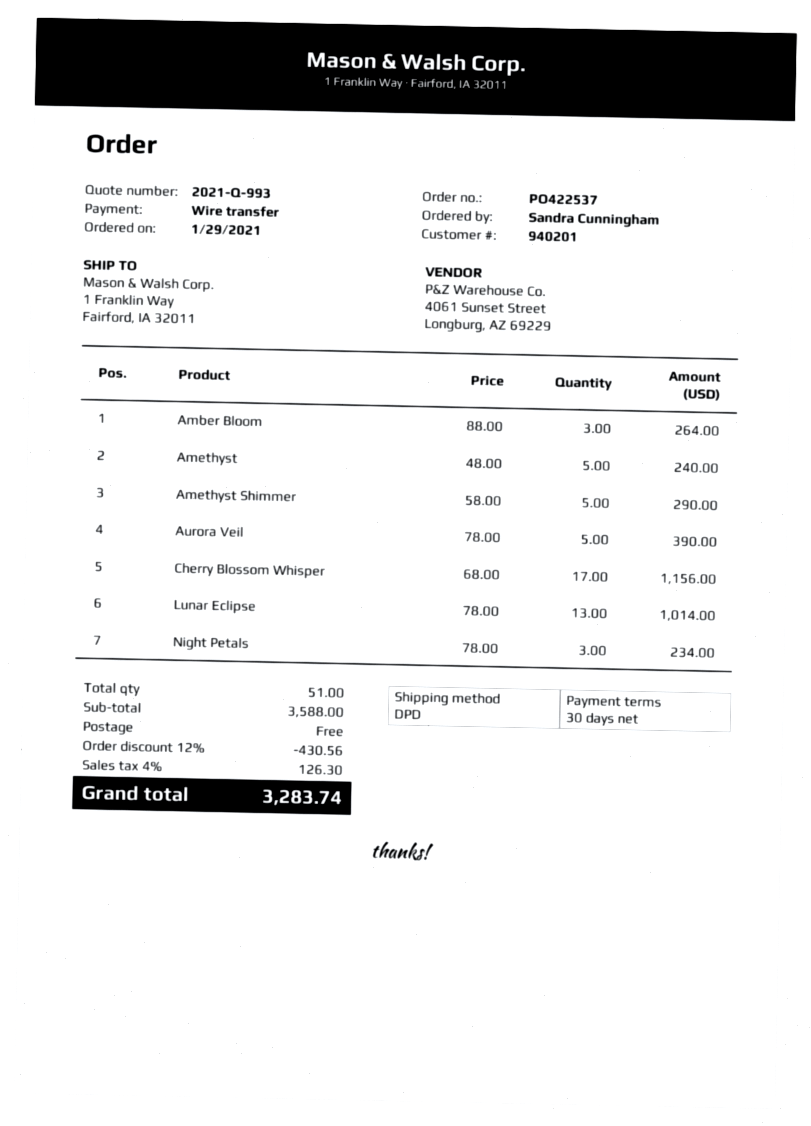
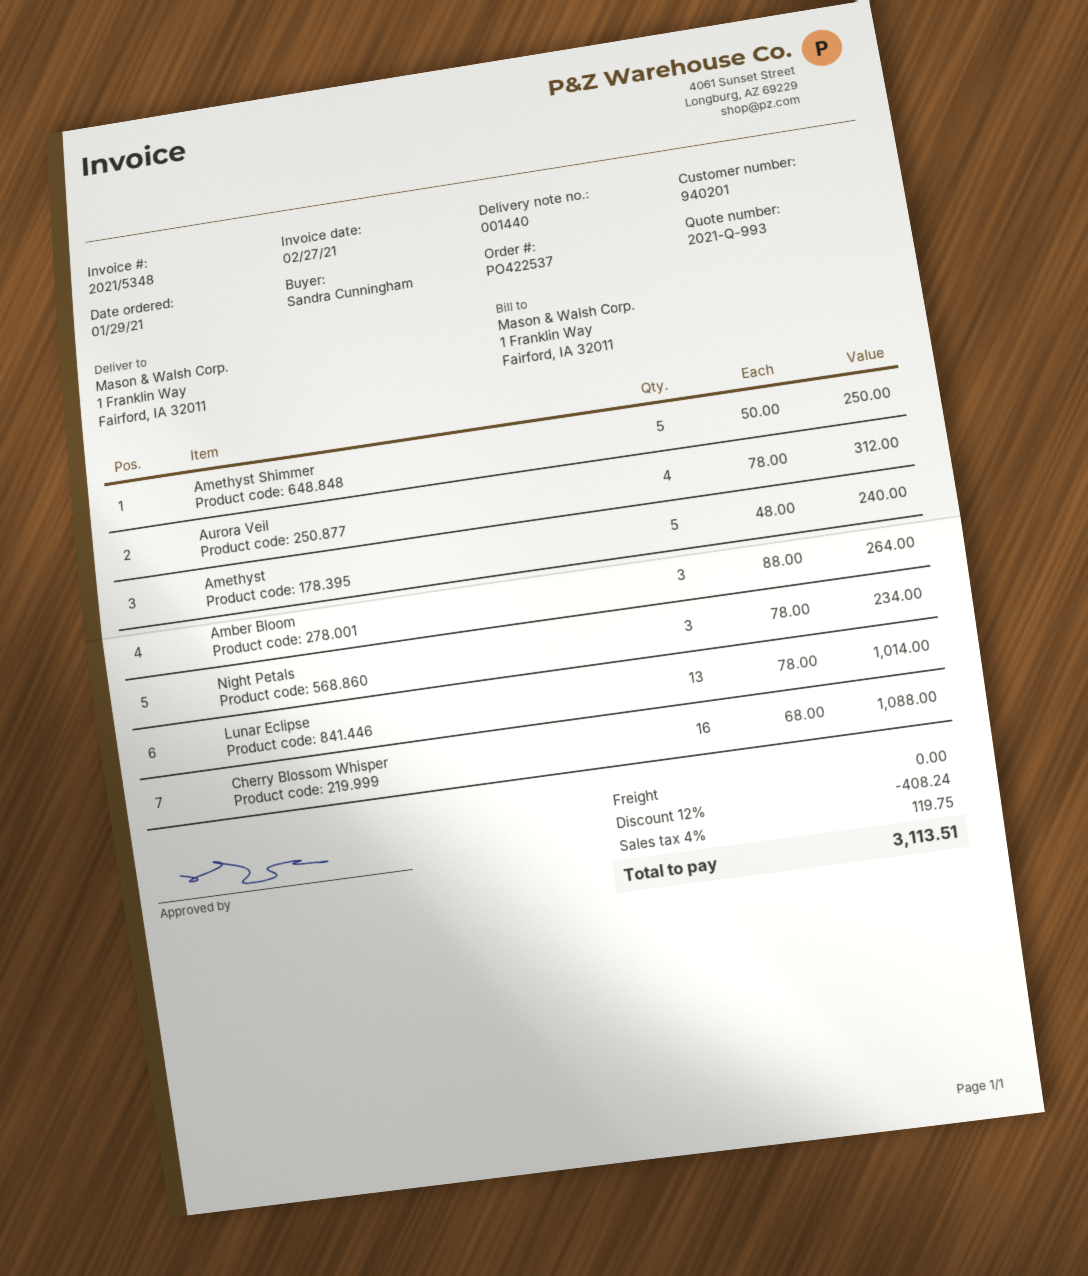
Amethyst Shimmer: 5 x 58.00 = 290.00 -> 5 x 50.00 = 250.00
Aurora Veil: 5 x 78.00 = 390.00 -> 4 x 78.00 = 312.00
Cherry Blossom Whisper: 17 x 68.00 = 1156.00 -> 16 x 68.00 = 1088.00
discount: 12% = 430.56 -> 12% = 408.24
tax: 4% = 126.30 -> 4% = 119.75
total: 3283.74 -> 3113.51

